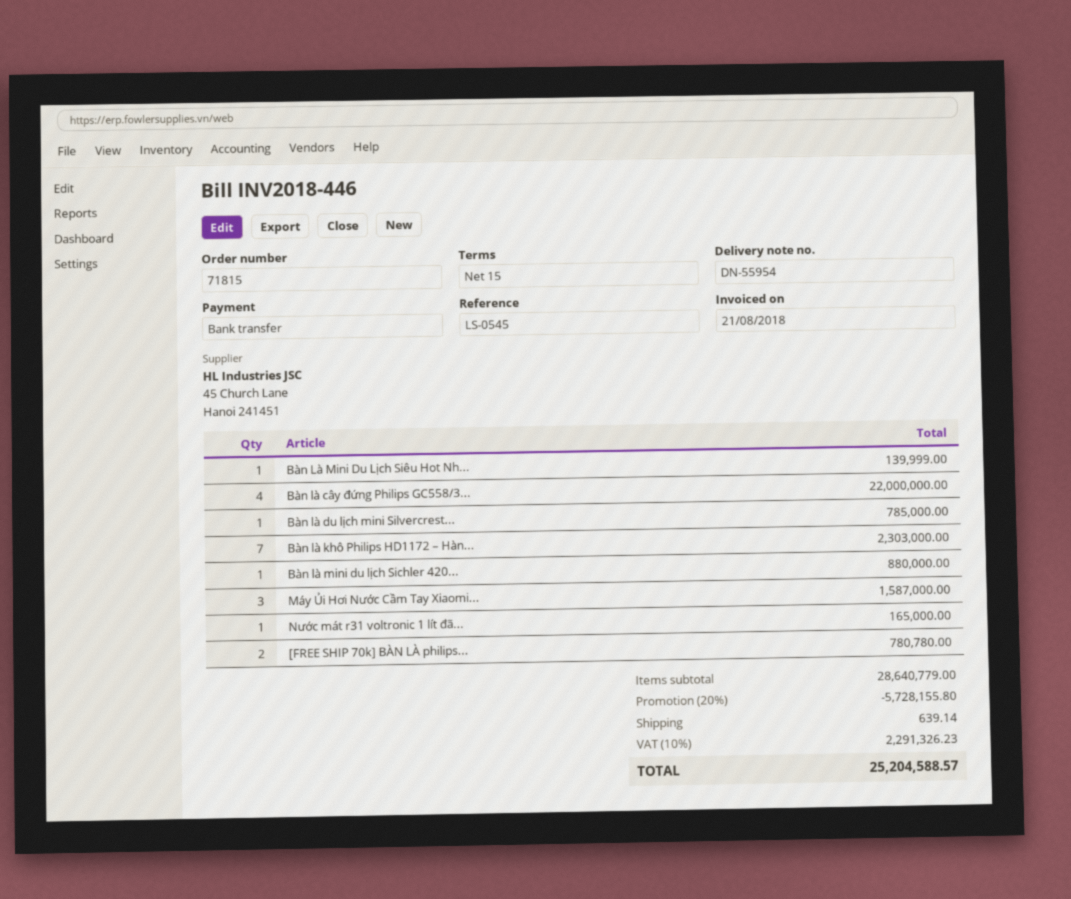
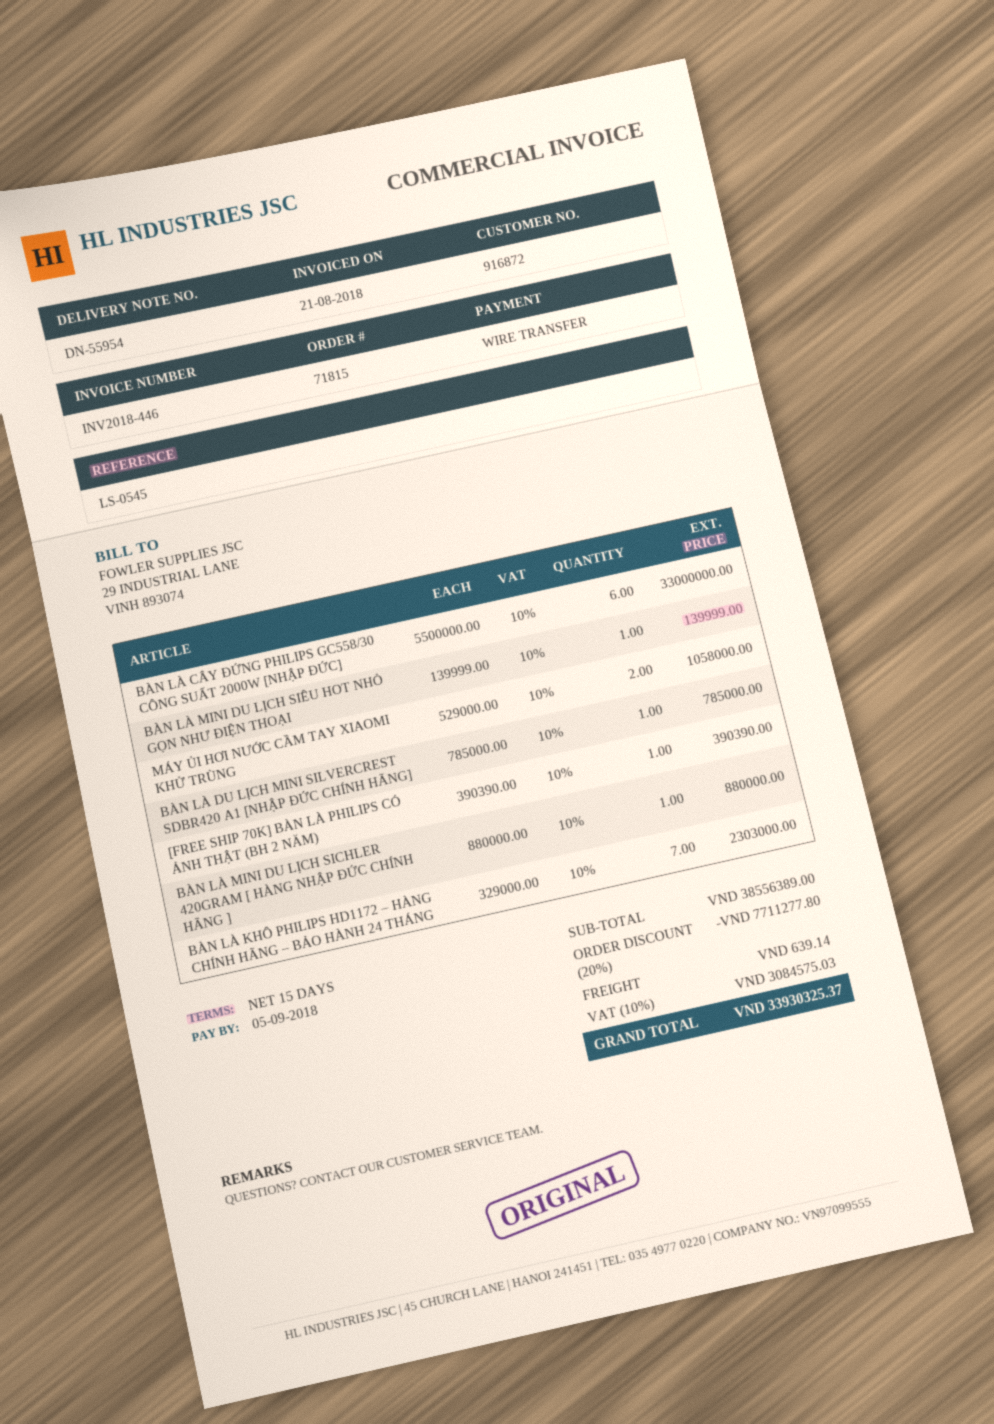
Bàn là cây đứng Philips GC558/3...: 4 for 22000000.00 -> 6 for 33000000.00
Máy Ủi Hơi Nước Cầm Tay Xiaomi...: 3 for 1587000.00 -> 2 for 1058000.00
Nước mát r31 voltronic 1 lít đã...: 1 for 165000.00 -> none
[FREE SHIP 70k] BÀN LÀ philips...: 2 for 780780.00 -> 1 for 390390.00
subtotal: 28640779.00 -> 38556389.00
discount: 20% = 5728155.80 -> 20% = 7711277.80
tax: 10% = 2291326.23 -> 10% = 3084575.03
total: 25204588.57 -> 33930325.37

